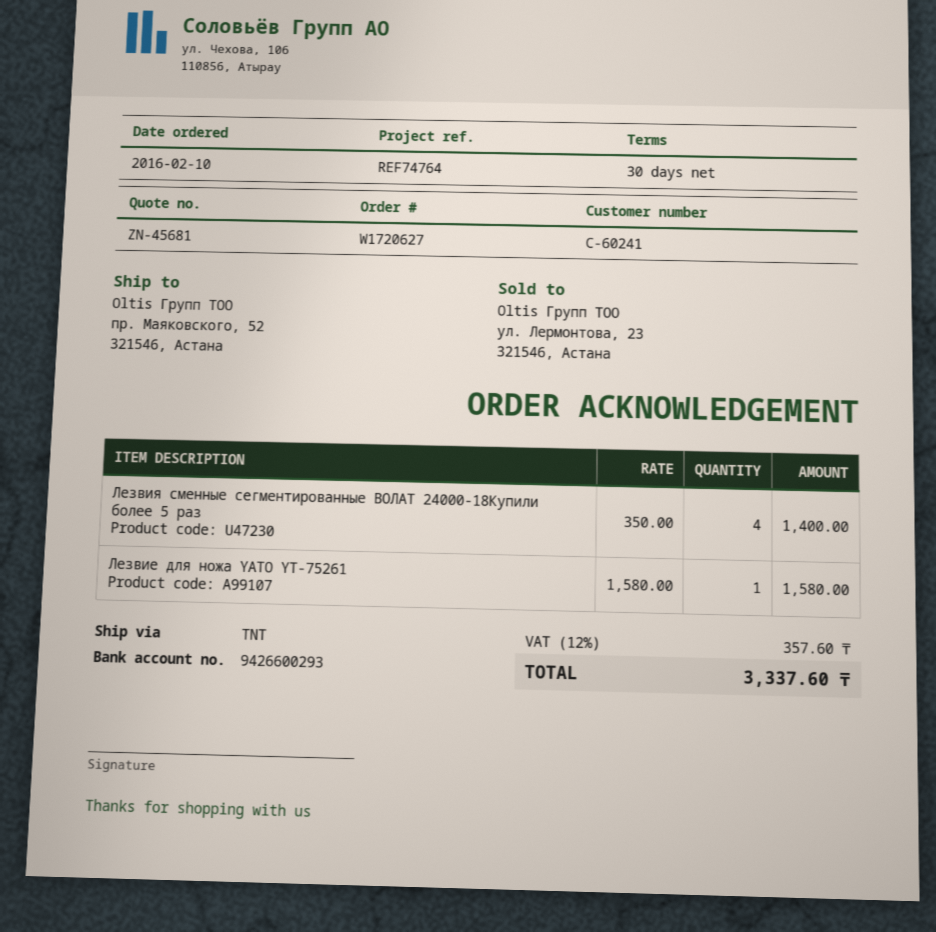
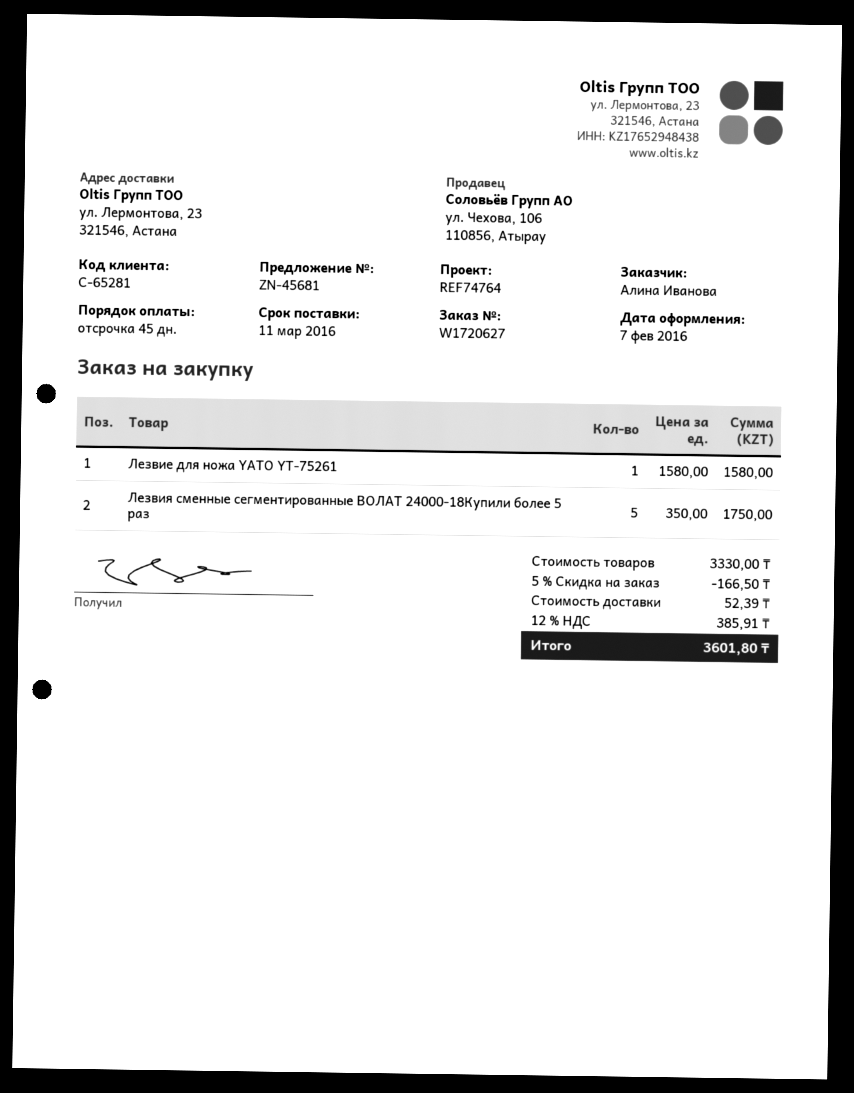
order date: 2016-02-10 -> 2016-02-07
payment terms: 30 days -> 45 days
customer number: C-60241 -> C-65281
ship to: пр. Маяковского, 52, 321546, Астана -> ул. Лермонтова, 23, 321546, Астана
Лезвия сменные сегментированные ВОЛАТ 24000-18Купили более 5 раз: 4 x 350.00 = 1400.00 -> 5 x 350.00 = 1750.00
discount: none -> 5% = 166.50
shipping: none -> 52.39
tax: 12% = 357.60 -> 12% = 385.91
total: 3337.60 -> 3601.80

